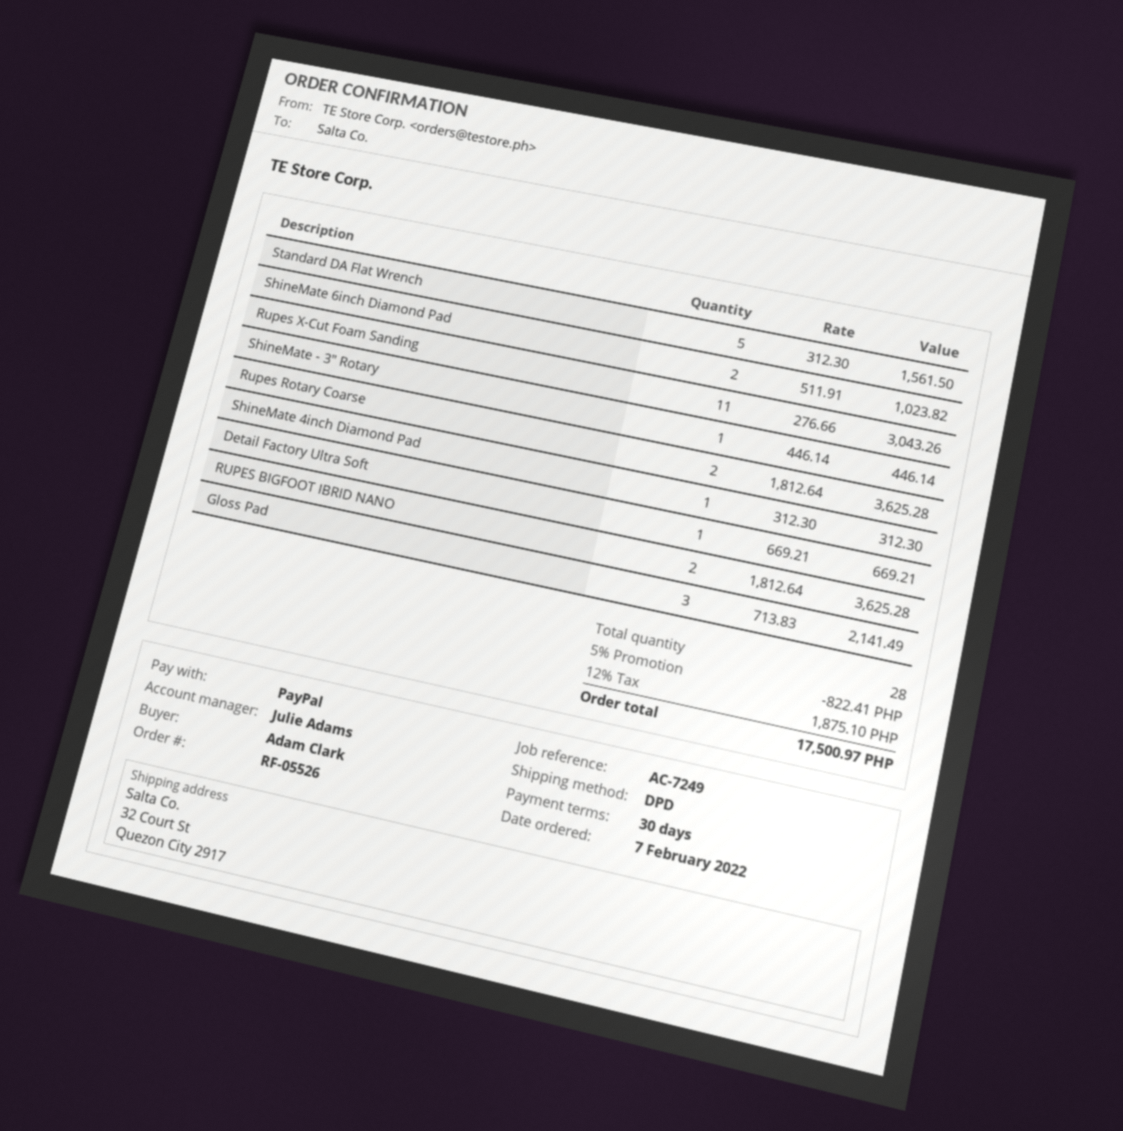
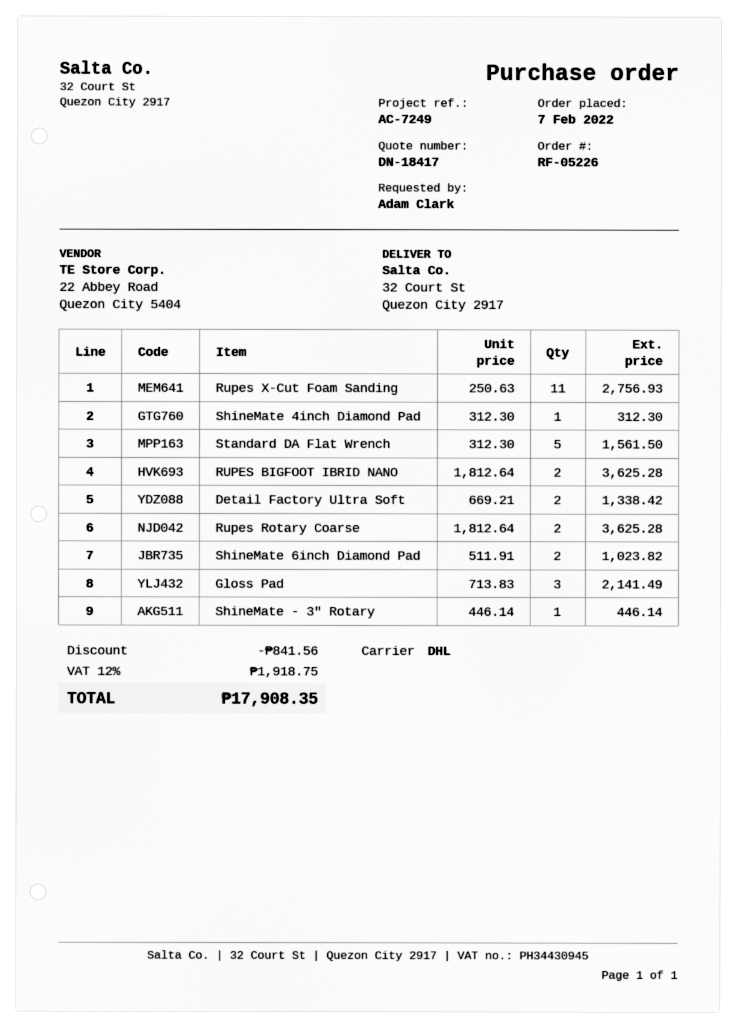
order number: RF-05526 -> RF-05226
shipping method: DPD -> DHL
Rupes X-Cut Foam Sanding: 11 x 276.66 = 3043.26 -> 11 x 250.63 = 2756.93
Detail Factory Ultra Soft: 1 x 669.21 = 669.21 -> 2 x 669.21 = 1338.42
discount: 822.41 -> 841.56
tax: 12% = 1875.10 -> 12% = 1918.75
total: 17500.97 -> 17908.35

